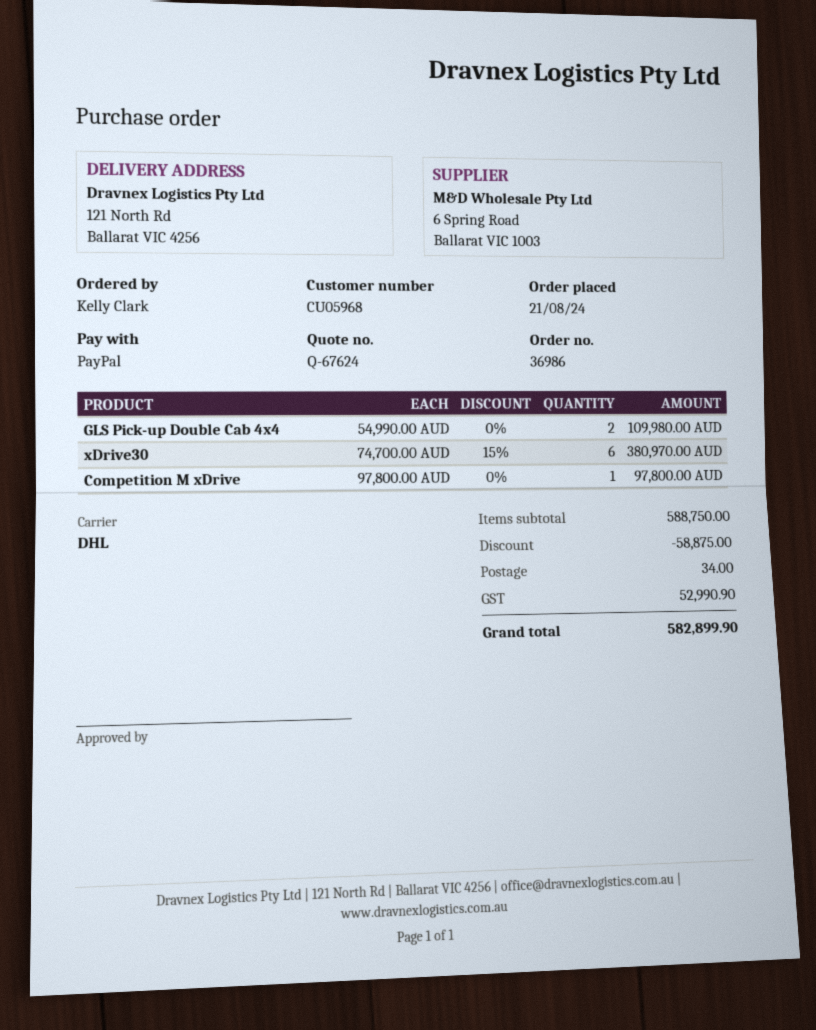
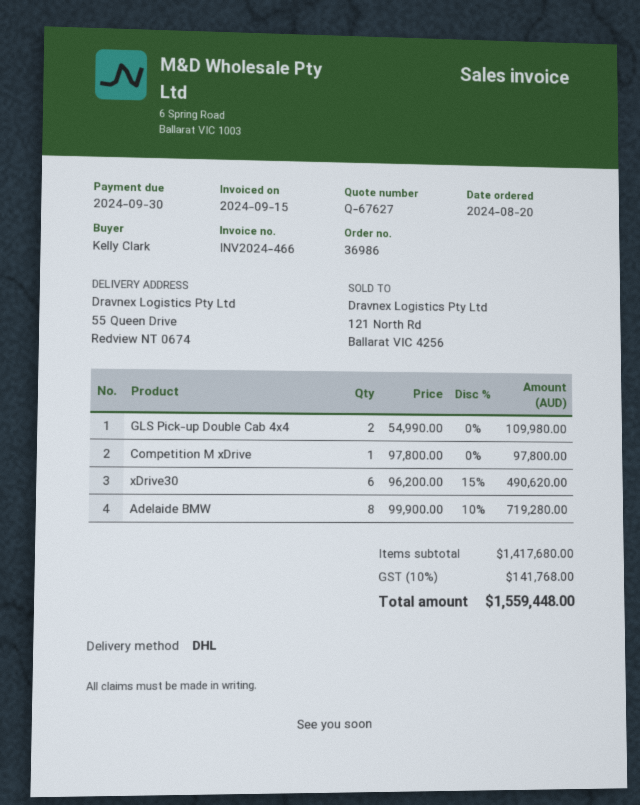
quote number: Q-67624 -> Q-67627
order date: 2024-08-21 -> 2024-08-20
ship to: 121 North Rd, Ballarat VIC 4256 -> 55 Queen Drive, Redview NT 0674
xDrive30: 6 x 74700.00 - 15% = 380970.00 -> 6 x 96200.00 - 15% = 490620.00
Adelaide BMW: none -> 8 x 99900.00 - 10% = 719280.00
subtotal: 588750.00 -> 1417680.00
discount: 58875.00 -> none
shipping: 34.00 -> none
tax: 52990.90 -> 141768.00
total: 582899.90 -> 1559448.00

